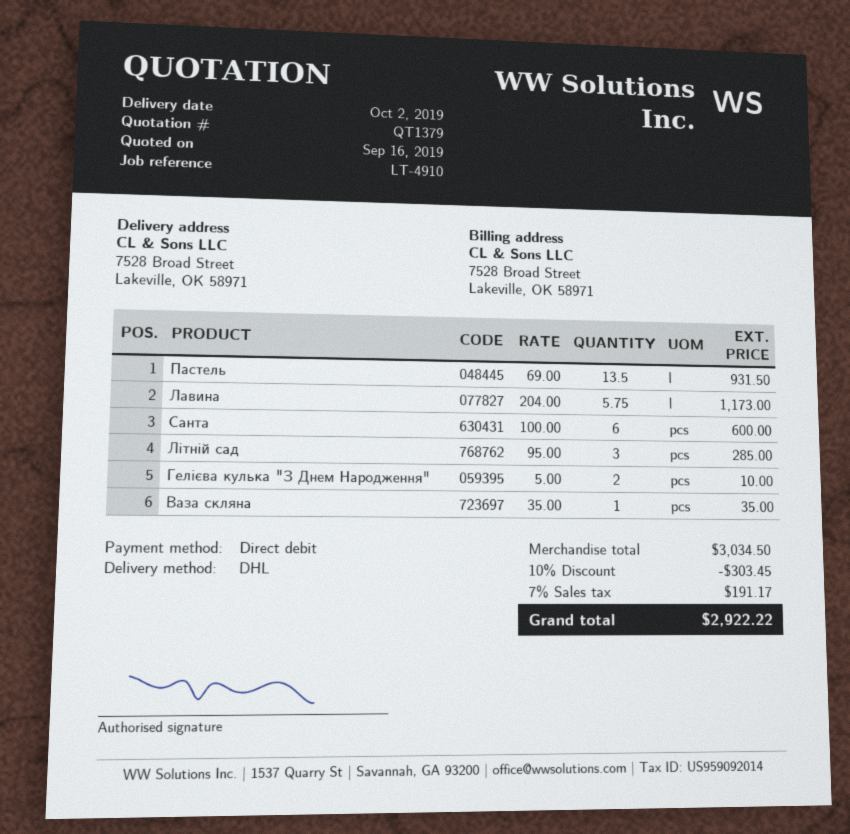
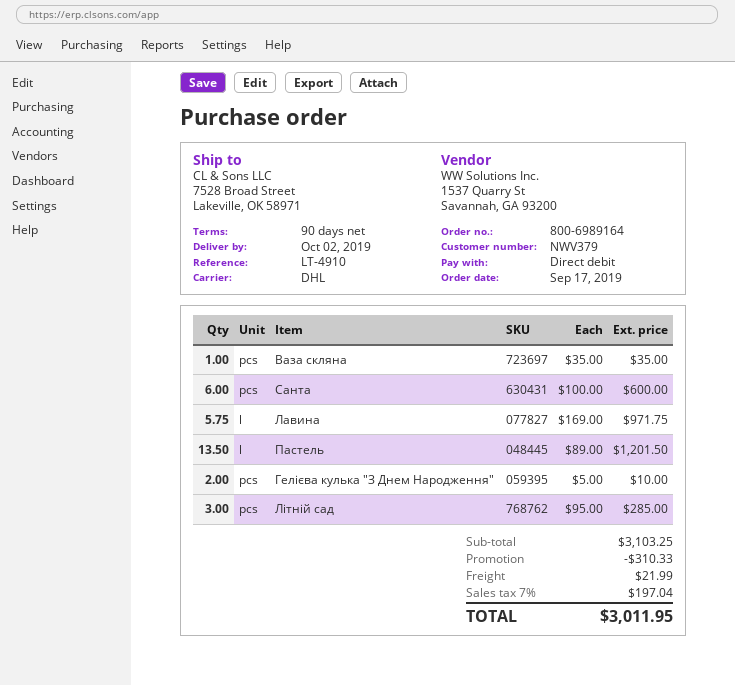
Пастель: 13.5 x 69.00 = 931.50 -> 13.5 x 89.00 = 1201.50
Лавина: 5.75 x 204.00 = 1173.00 -> 5.75 x 169.00 = 971.75
subtotal: 3034.50 -> 3103.25
discount: 303.45 -> 310.33
shipping: none -> 21.99
tax: 7% = 191.17 -> 7% = 197.04
total: 2922.22 -> 3011.95

